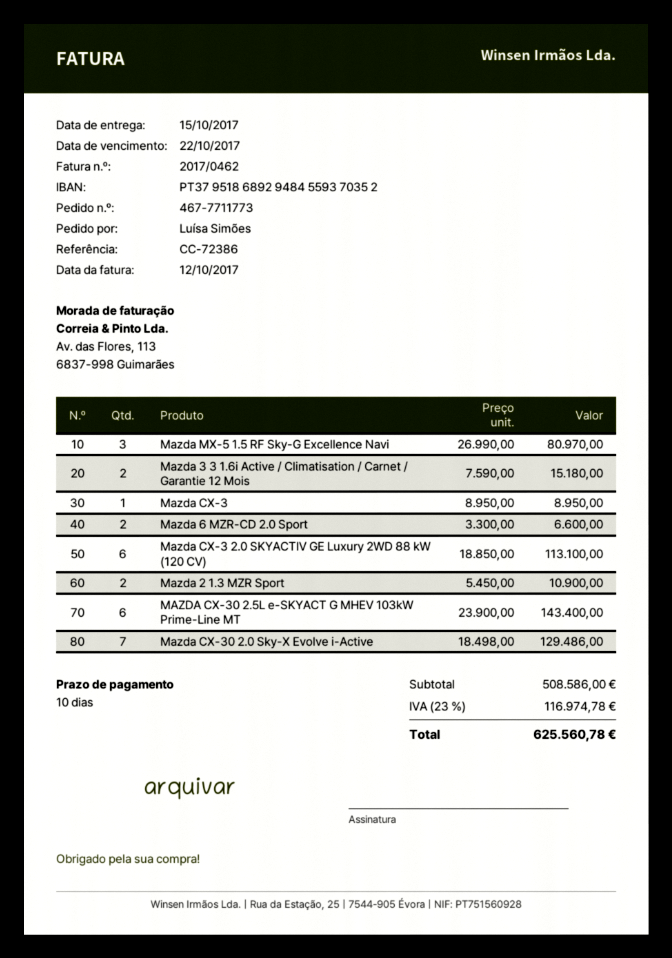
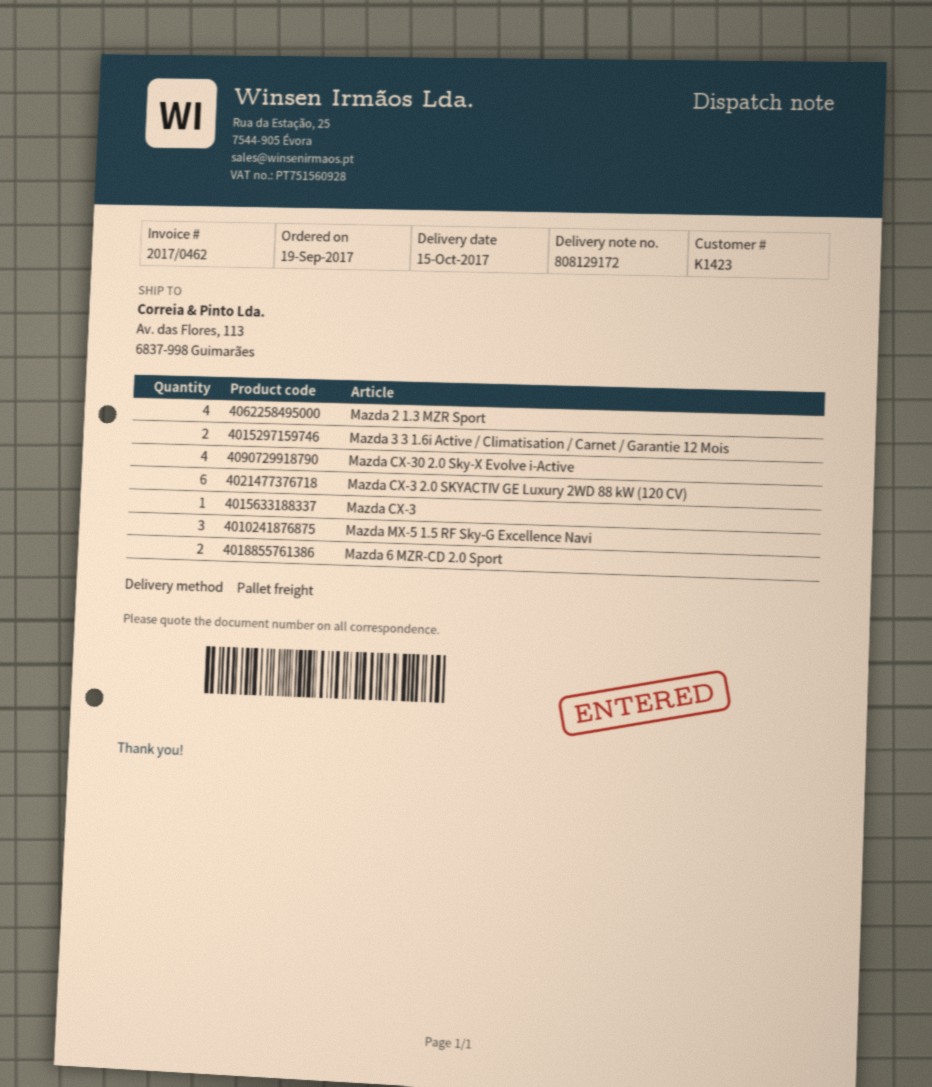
Mazda 2 1.3 MZR Sport: 2 -> 4
MAZDA CX-30 2.5L e-SKYACT G MHEV 103kW Prime-Line MT: 6 -> none
Mazda CX-30 2.0 Sky-X Evolve i-Active: 7 -> 4

